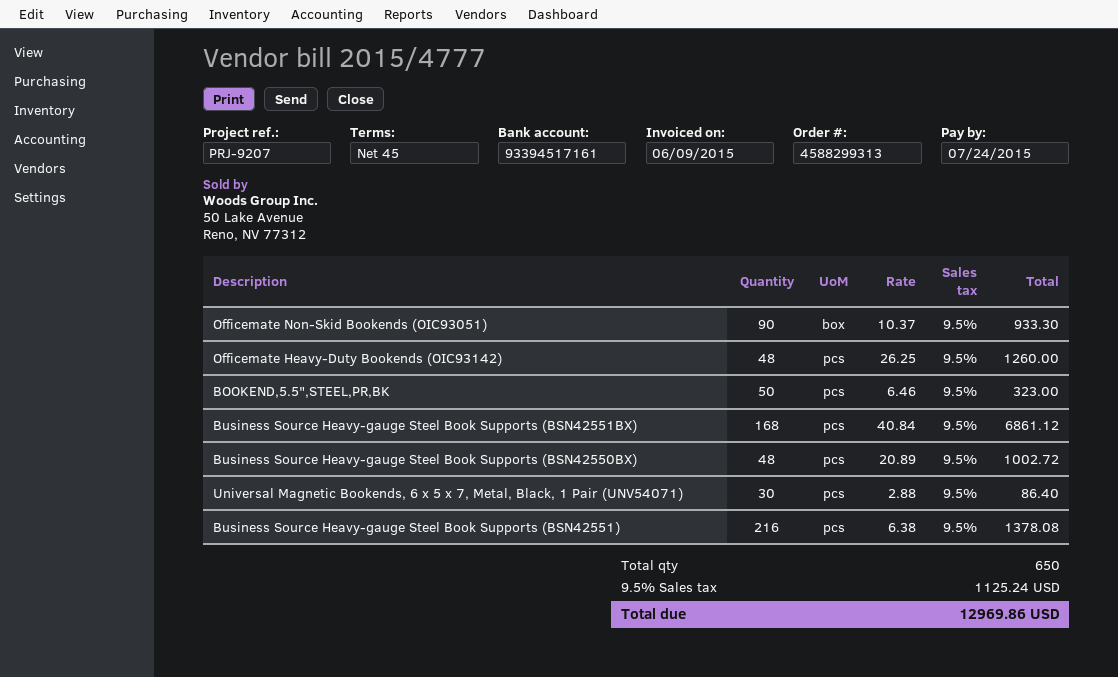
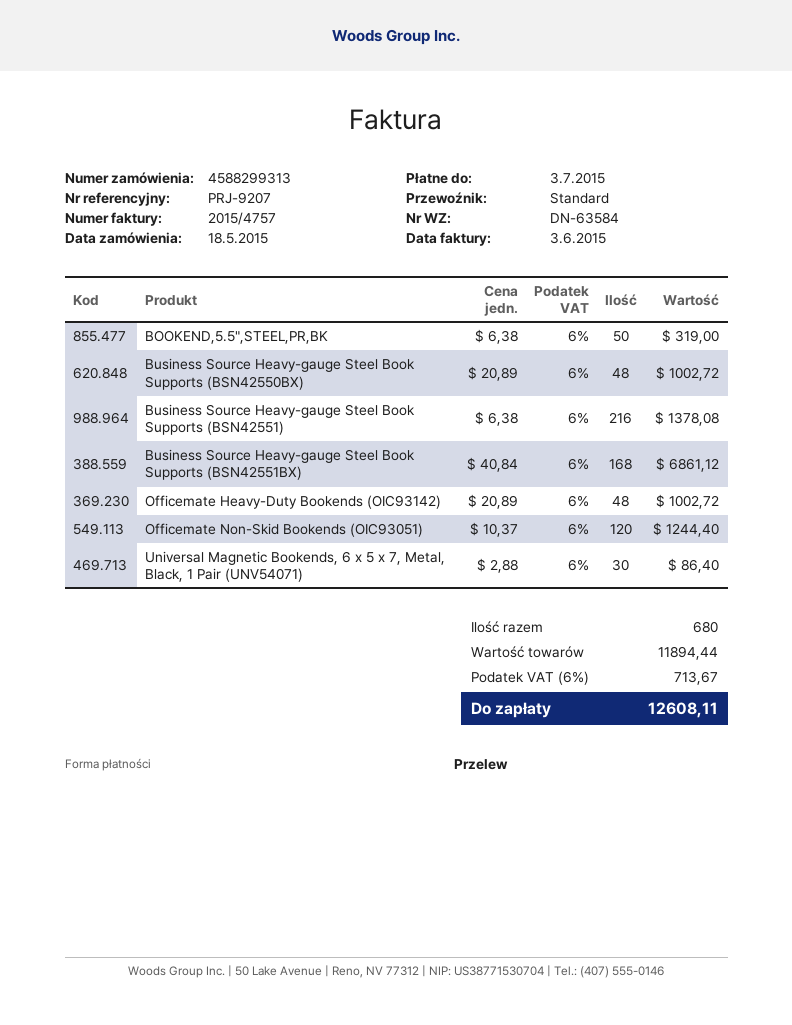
invoice number: 2015/4777 -> 2015/4757
invoice date: 2015-06-09 -> 2015-06-03
due date: 2015-07-24 -> 2015-07-03
Officemate Non-Skid Bookends (OIC93051): 90 x 10.37 = 933.30 -> 120 x 10.37 = 1244.40
Officemate Heavy-Duty Bookends (OIC93142): 48 x 26.25 = 1260.00 -> 48 x 20.89 = 1002.72
BOOKEND,5.5",STEEL,PR,BK: 50 x 6.46 = 323.00 -> 50 x 6.38 = 319.00
total quantity: 650 -> 680
tax: 9.5% = 1125.24 -> 6% = 713.67
total: 12969.86 -> 12608.11

